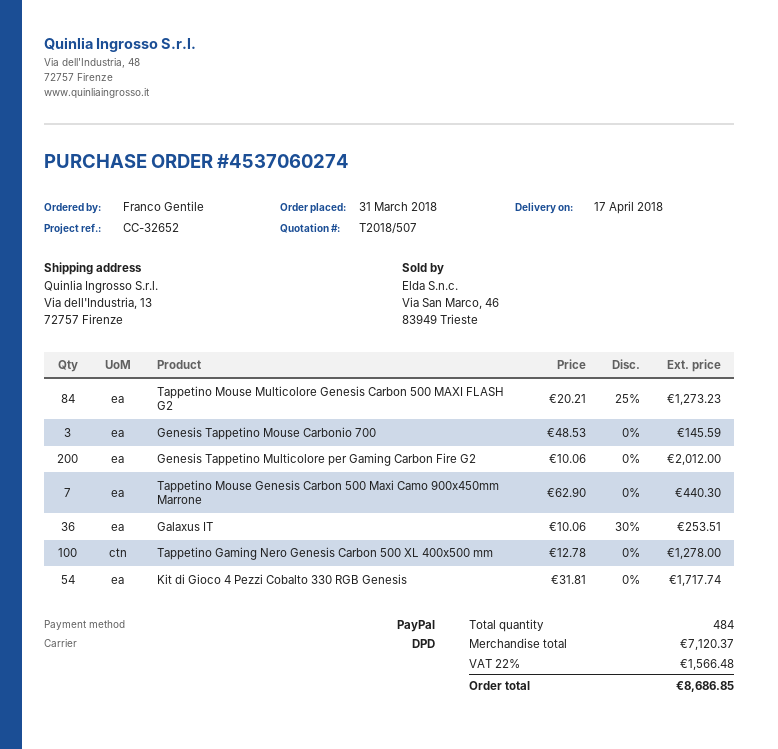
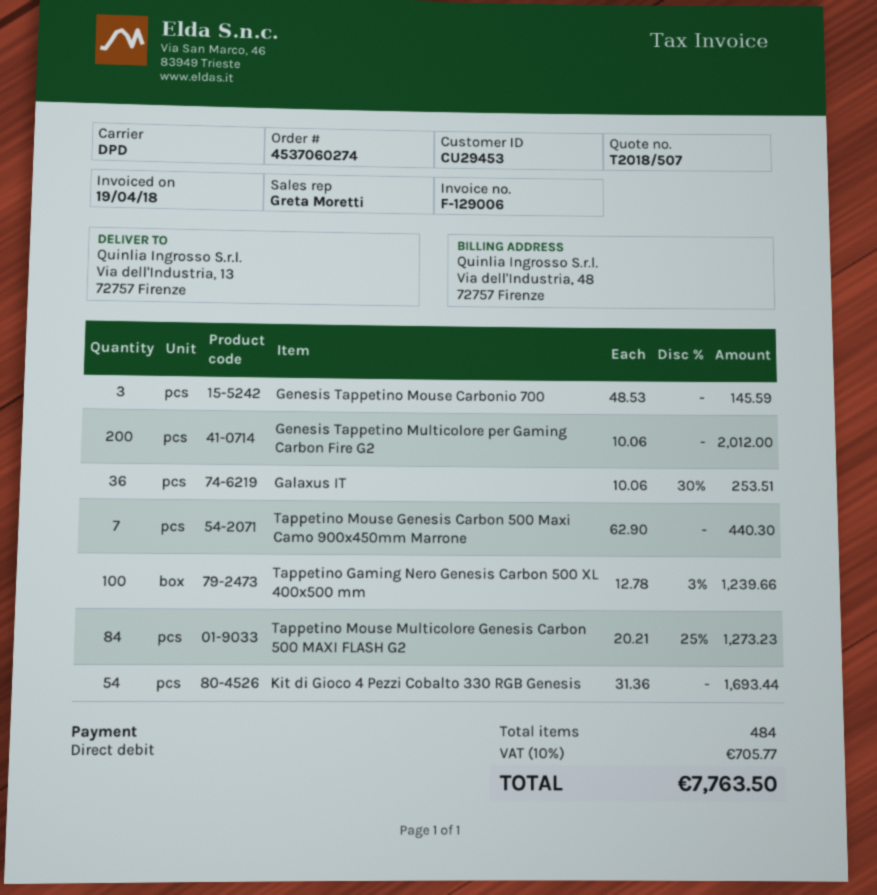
payment method: PayPal -> direct debit
Tappetino Gaming Nero Genesis Carbon 500 XL 400x500 mm: 100 x 12.78 = 1278.00 -> 100 x 12.78 - 3% = 1239.66
Kit di Gioco 4 Pezzi Cobalto 330 RGB Genesis: 54 x 31.81 = 1717.74 -> 54 x 31.36 = 1693.44
tax: 22% = 1566.48 -> 10% = 705.77
total: 8686.85 -> 7763.50

